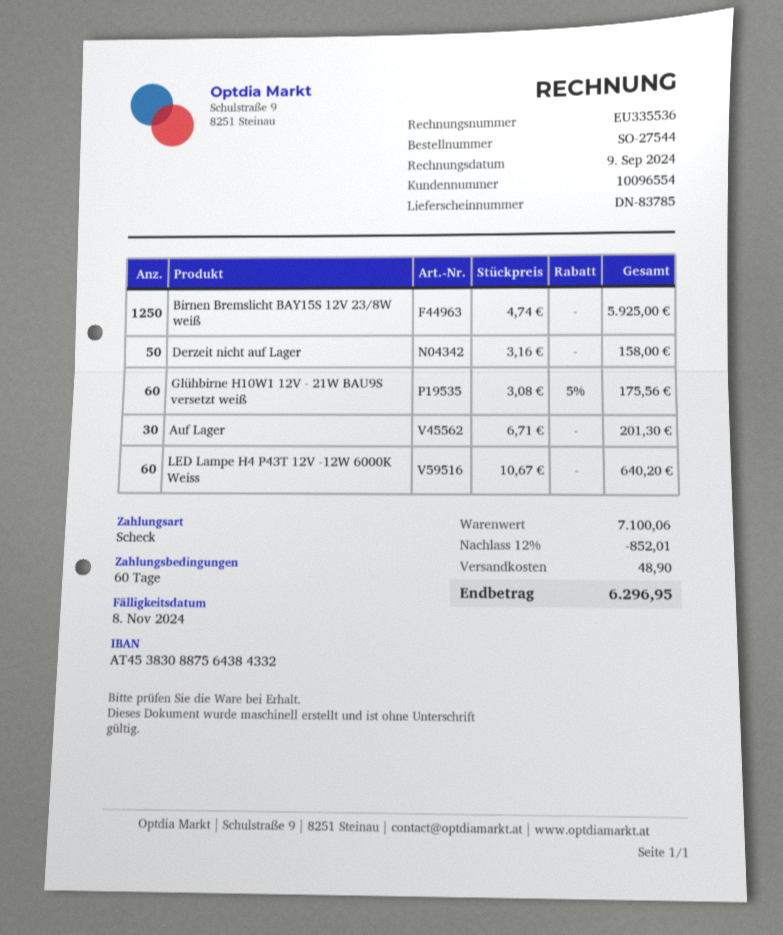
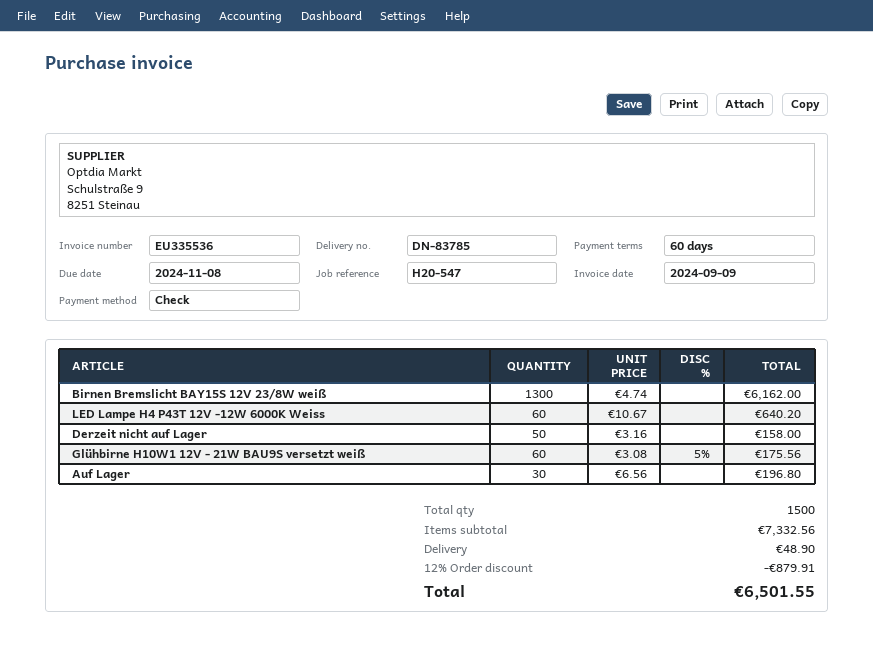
Birnen Bremslicht BAY15S 12V 23/8W weiß: 1250 x 4.74 = 5925.00 -> 1300 x 4.74 = 6162.00
Auf Lager: 30 x 6.71 = 201.30 -> 30 x 6.56 = 196.80
subtotal: 7100.06 -> 7332.56
discount: 12% = 852.01 -> 12% = 879.91
total: 6296.95 -> 6501.55

